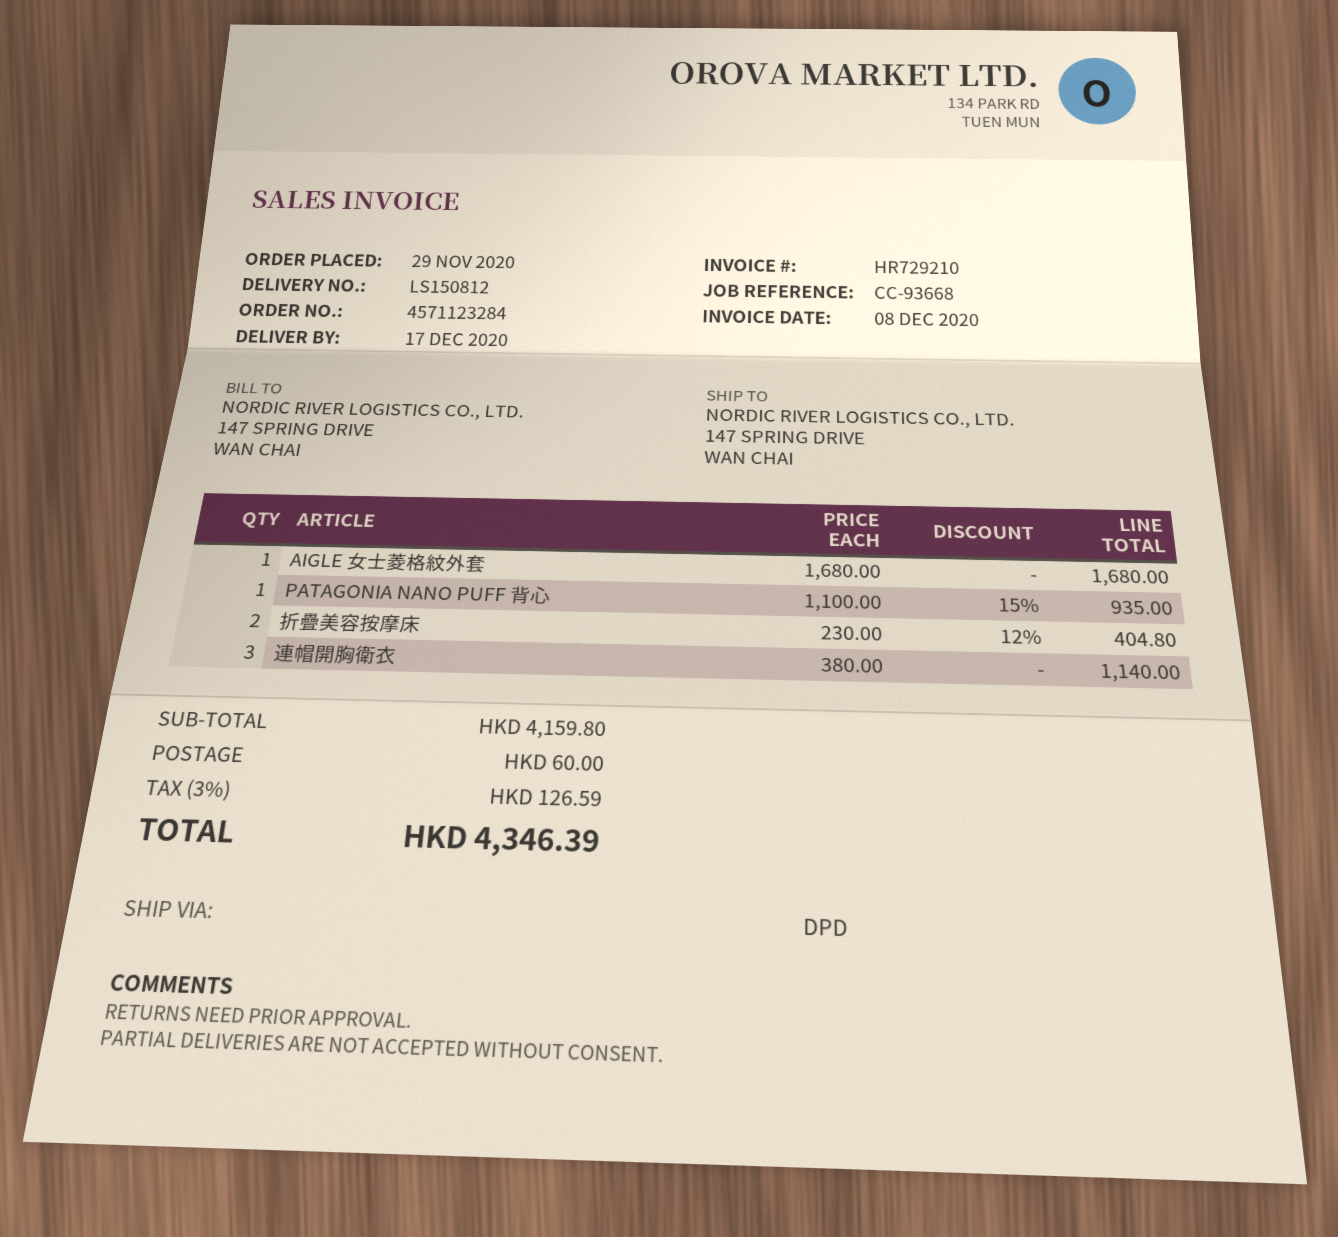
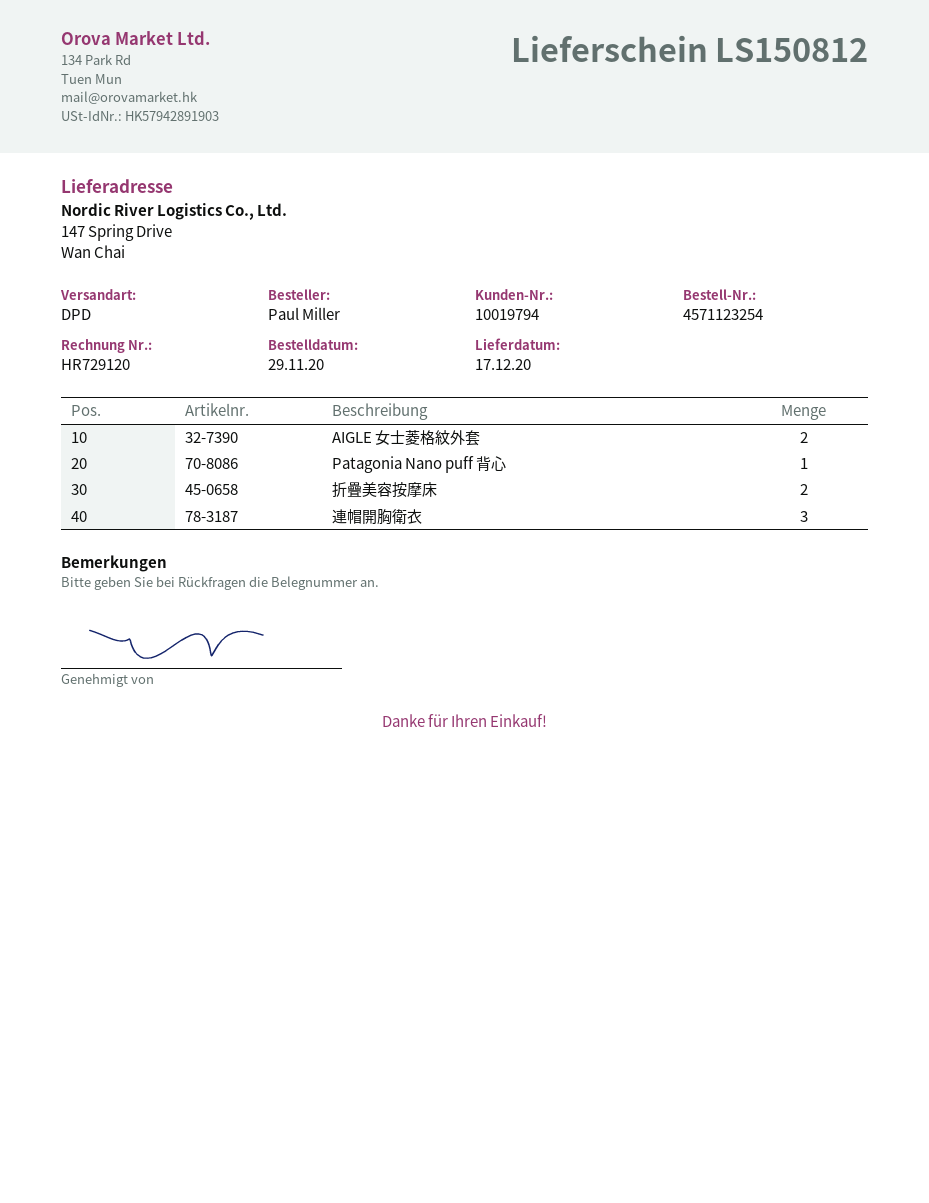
order number: 4571123284 -> 4571123254
invoice number: HR729210 -> HR729120
AIGLE 女士菱格紋外套: 1 -> 2

